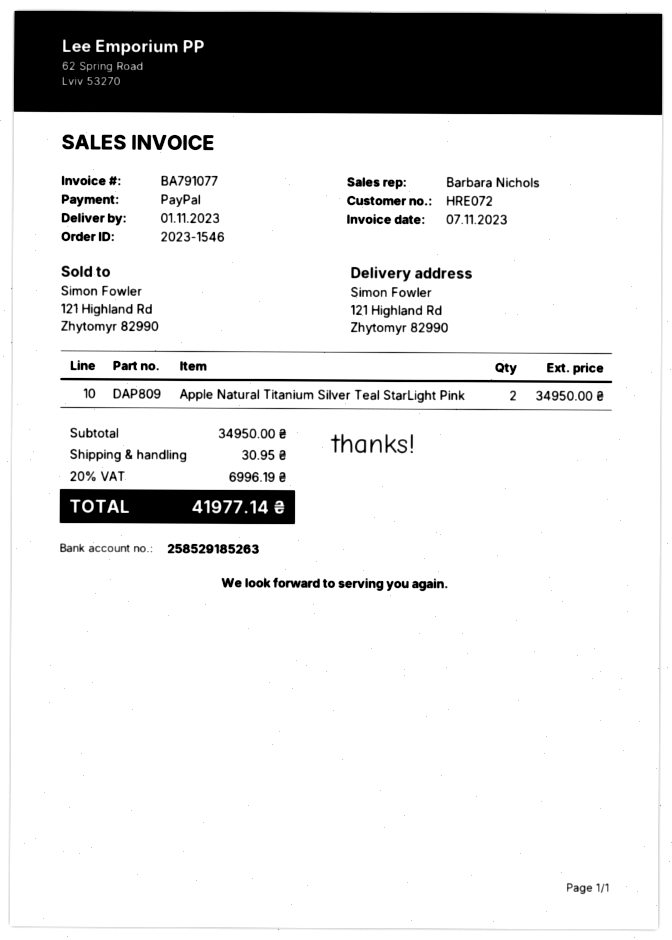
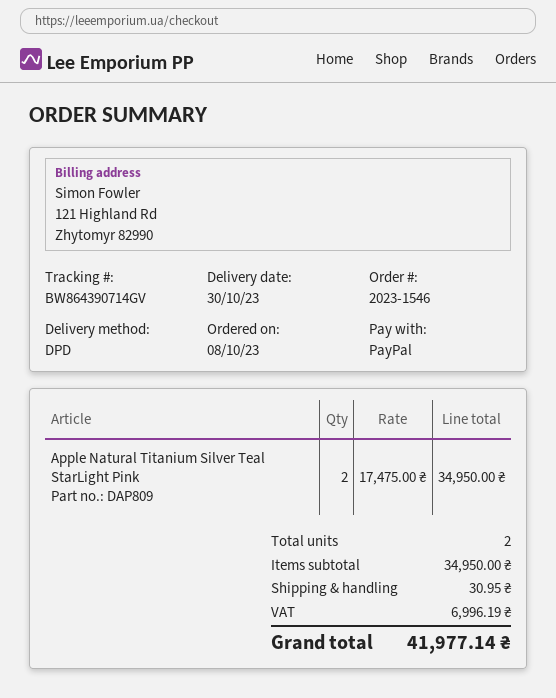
delivery date: 2023-11-01 -> 2023-10-30

